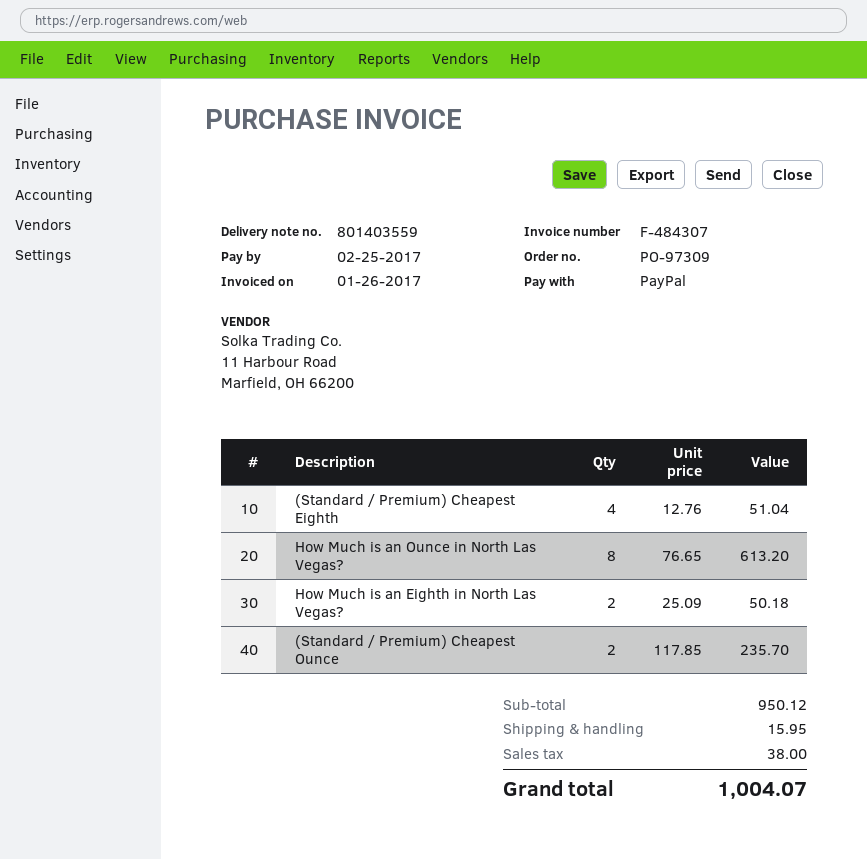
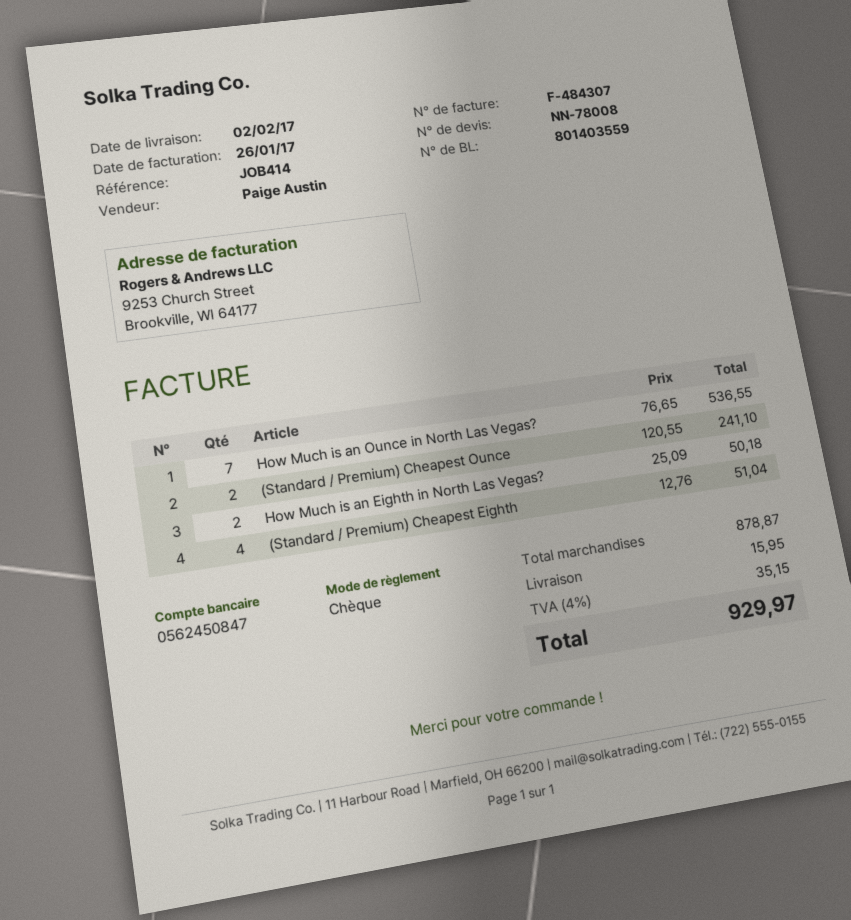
payment method: PayPal -> cheque
How Much is an Ounce in North Las Vegas?: 8 x 76.65 = 613.20 -> 7 x 76.65 = 536.55
(Standard / Premium) Cheapest Ounce: 2 x 117.85 = 235.70 -> 2 x 120.55 = 241.10
subtotal: 950.12 -> 878.87
tax: 38.00 -> 35.15
total: 1004.07 -> 929.97

